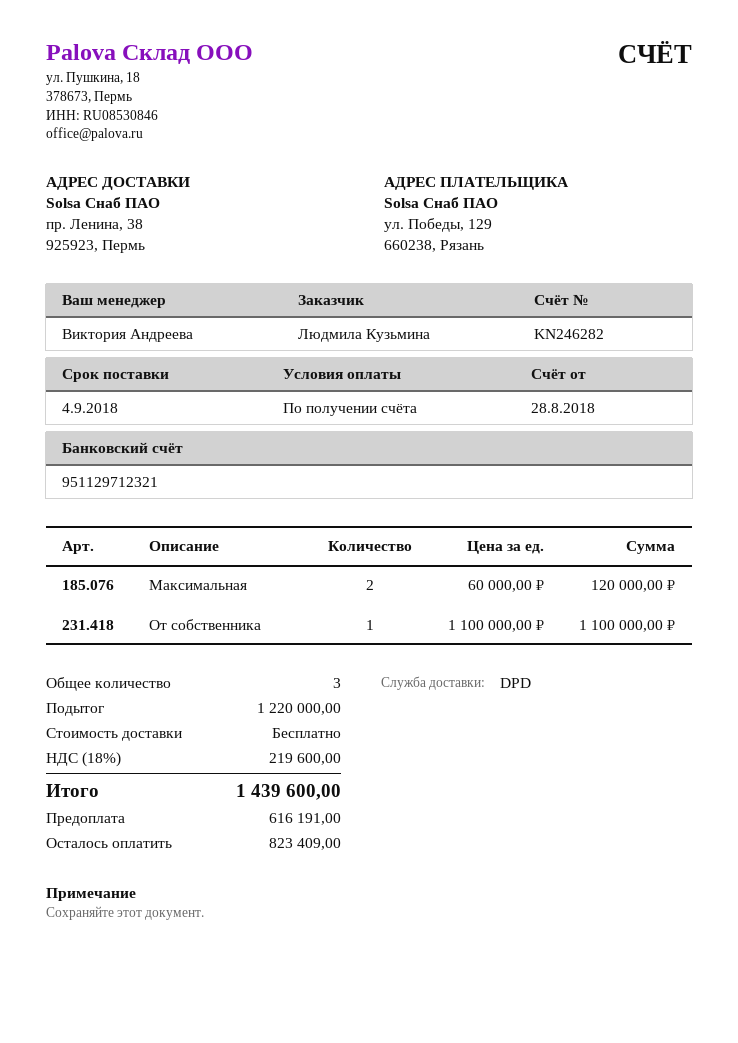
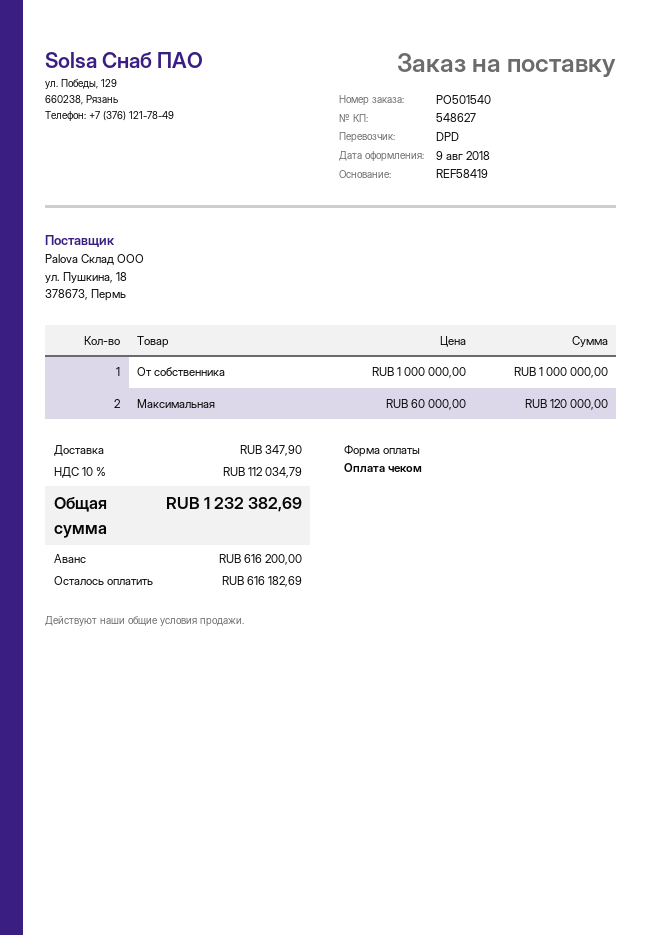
От собственника: 1 x 1100000.00 = 1100000.00 -> 1 x 1000000.00 = 1000000.00
shipping: 0.00 -> 347.90
tax: 18% = 219600.00 -> 10% = 112034.79
total: 1439600.00 -> 1232382.69
deposit: 616191.00 -> 616200.00
balance: 823409.00 -> 616182.69

